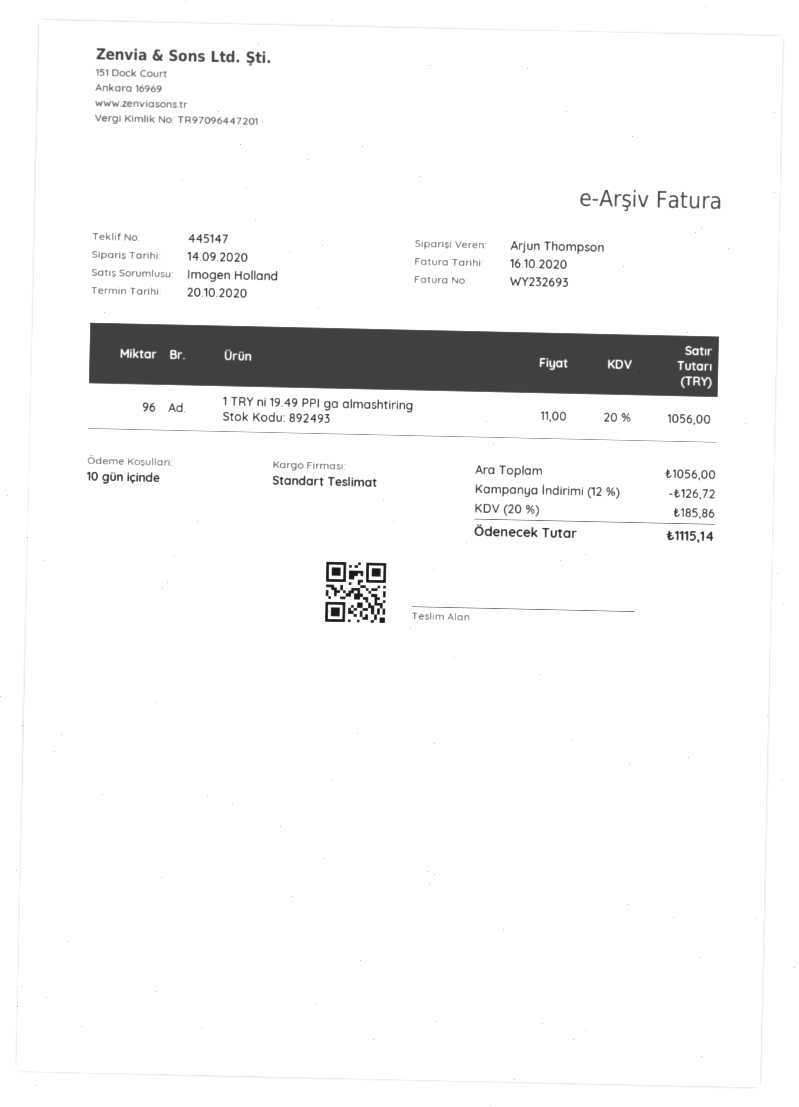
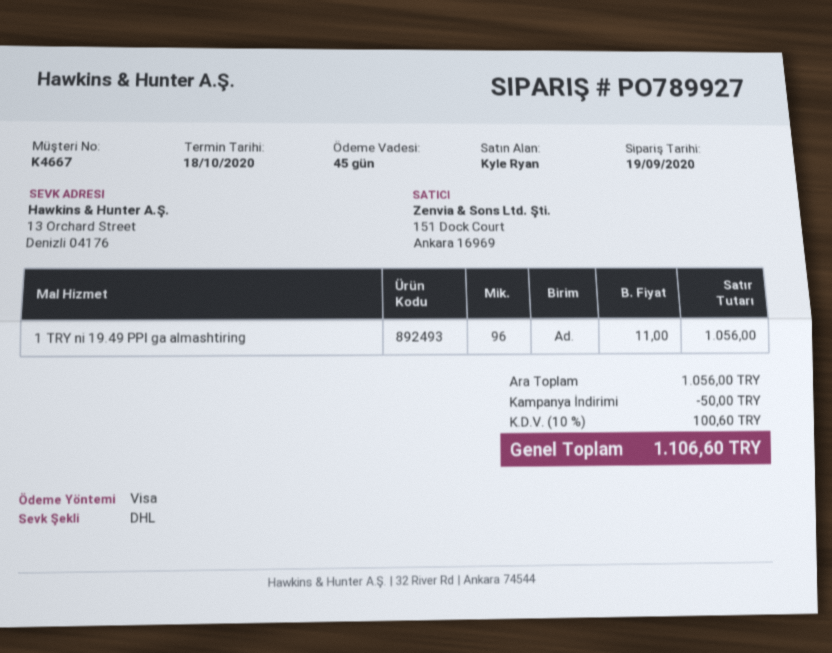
order date: 2020-09-14 -> 2020-09-19
delivery date: 2020-10-20 -> 2020-10-18
payment terms: 10 days -> 45 days
ordered by: Arjun Thompson -> Kyle Ryan
shipping method: standard -> DHL
discount: 126.72 -> 50.00
tax: 20% = 185.86 -> 10% = 100.60
total: 1115.14 -> 1106.60

